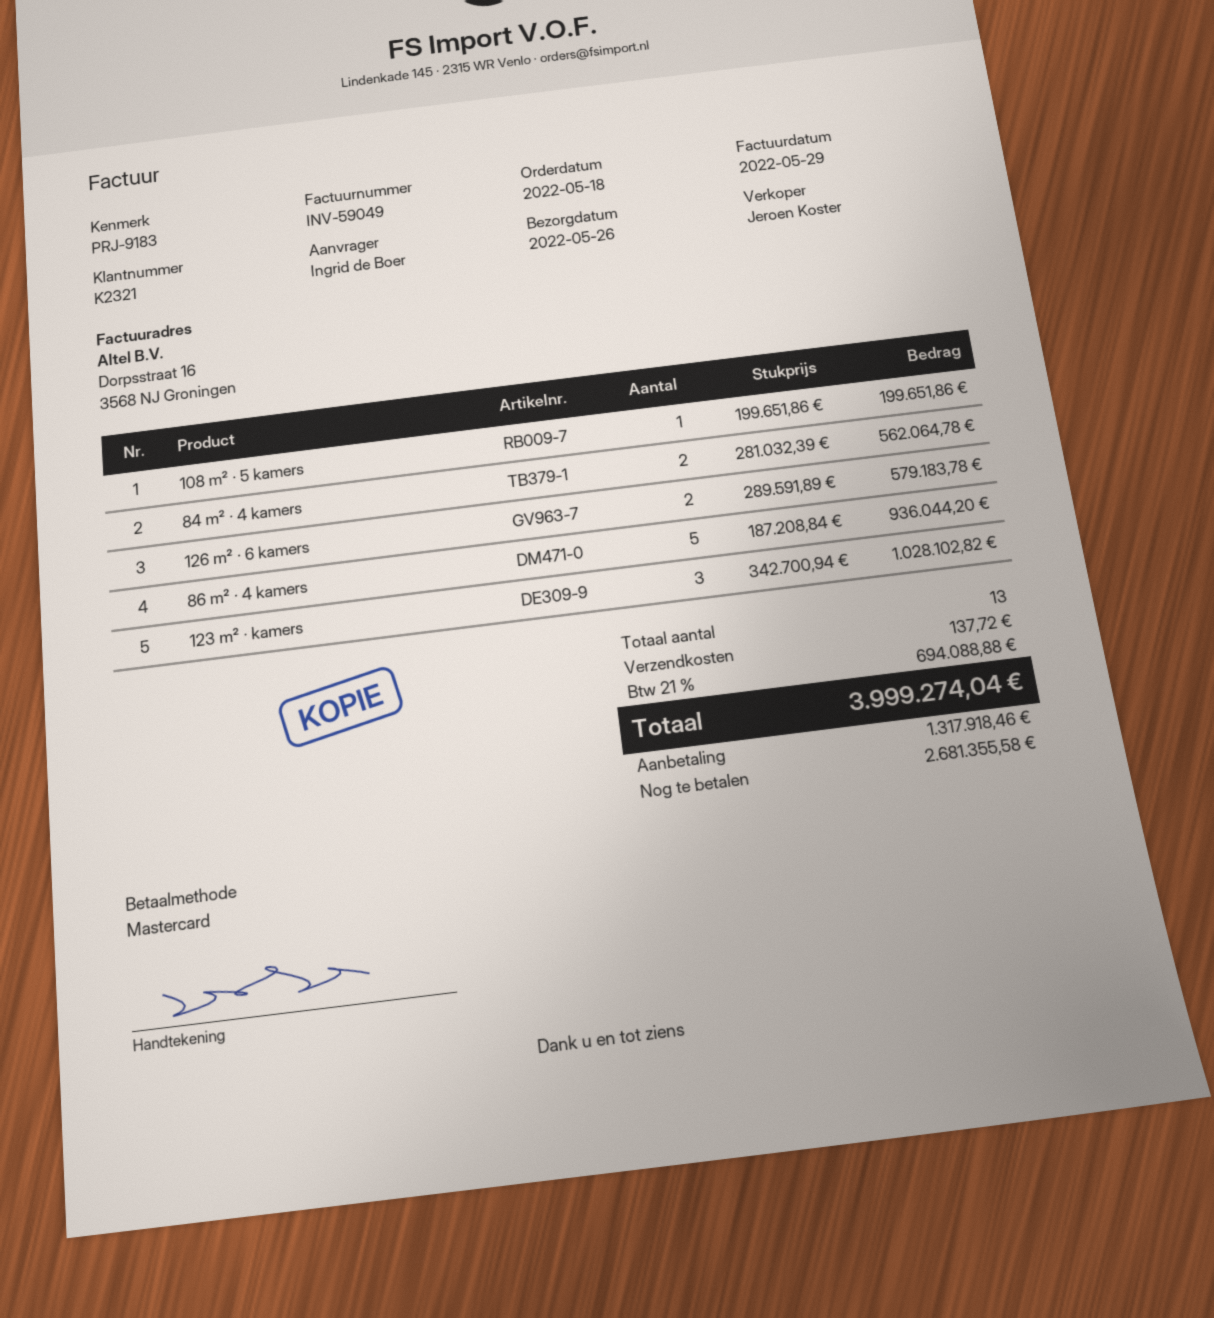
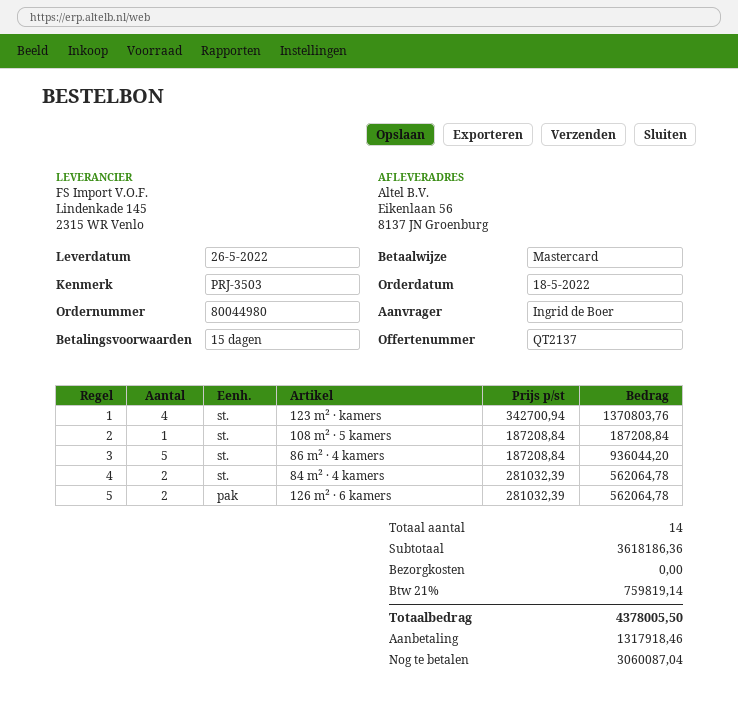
reference: PRJ-9183 -> PRJ-3503
108 m² · 5 kamers: 1 x 199651.86 = 199651.86 -> 1 x 187208.84 = 187208.84
126 m² · 6 kamers: 2 x 289591.89 = 579183.78 -> 2 x 281032.39 = 562064.78
123 m² · kamers: 3 x 342700.94 = 1028102.82 -> 4 x 342700.94 = 1370803.76
total quantity: 13 -> 14
shipping: 137.72 -> 0.00
tax: 21% = 694088.88 -> 21% = 759819.14
total: 3999274.04 -> 4378005.50
balance: 2681355.58 -> 3060087.04

